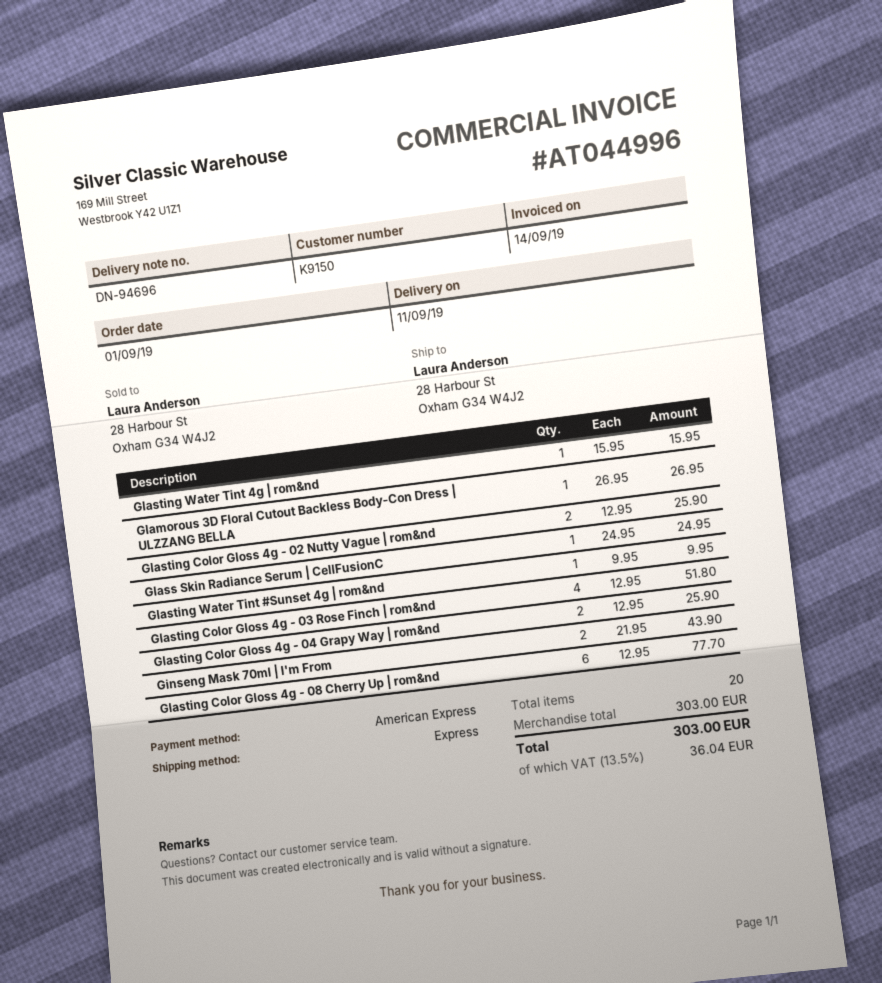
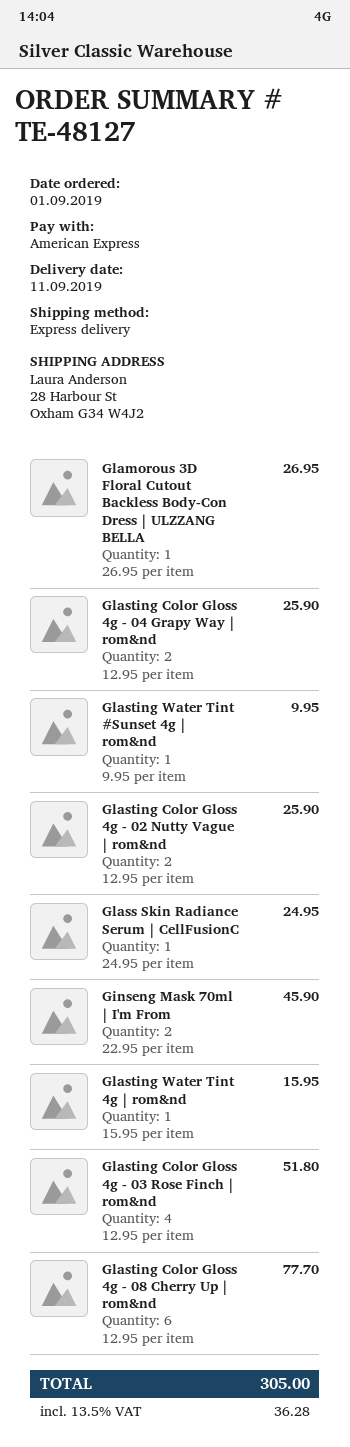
Ginseng Mask 70ml | I'm From: 2 x 21.95 = 43.90 -> 2 x 22.95 = 45.90
tax: 13.5% = 36.04 -> 13.5% = 36.28
total: 303.00 -> 305.00

